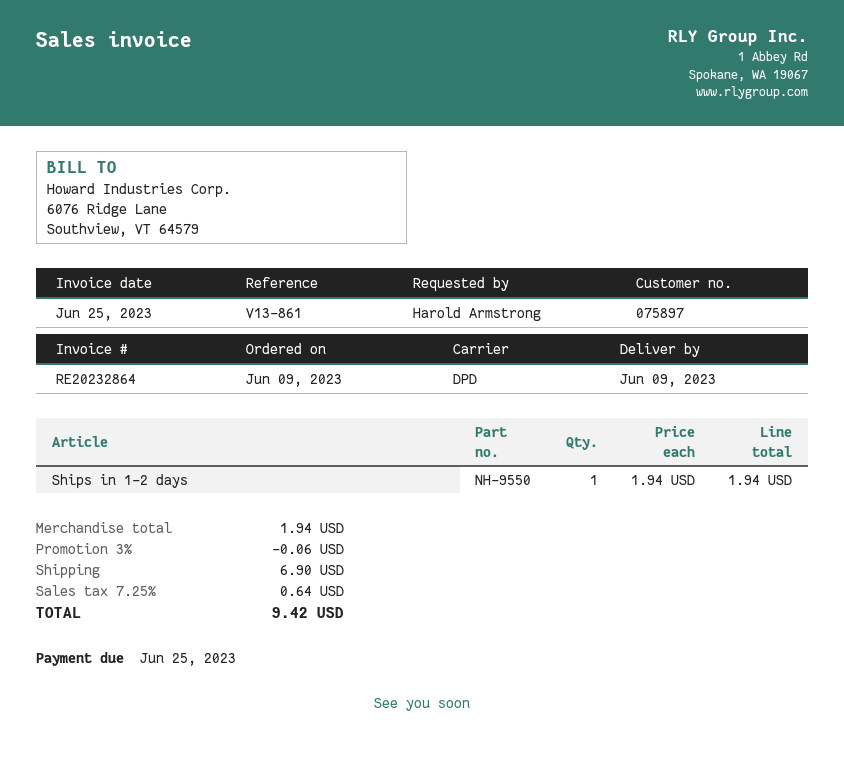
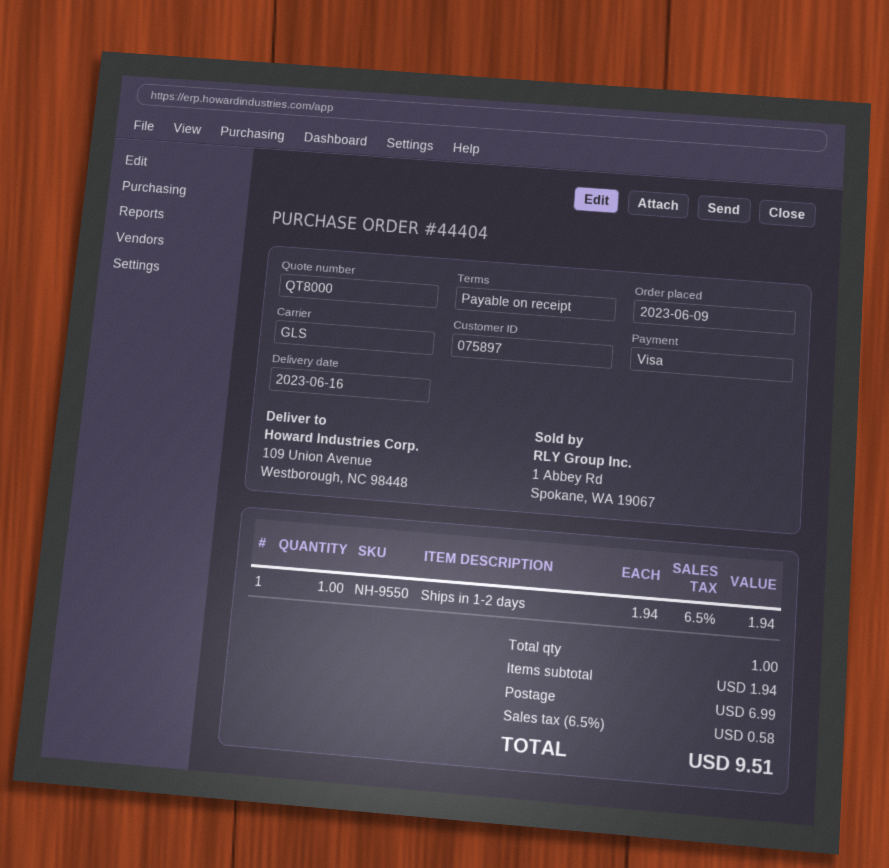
delivery date: 2023-06-09 -> 2023-06-16
shipping method: DPD -> GLS
discount: 3% = 0.06 -> none
shipping: 6.90 -> 6.99
tax: 7.25% = 0.64 -> 6.5% = 0.58
total: 9.42 -> 9.51

